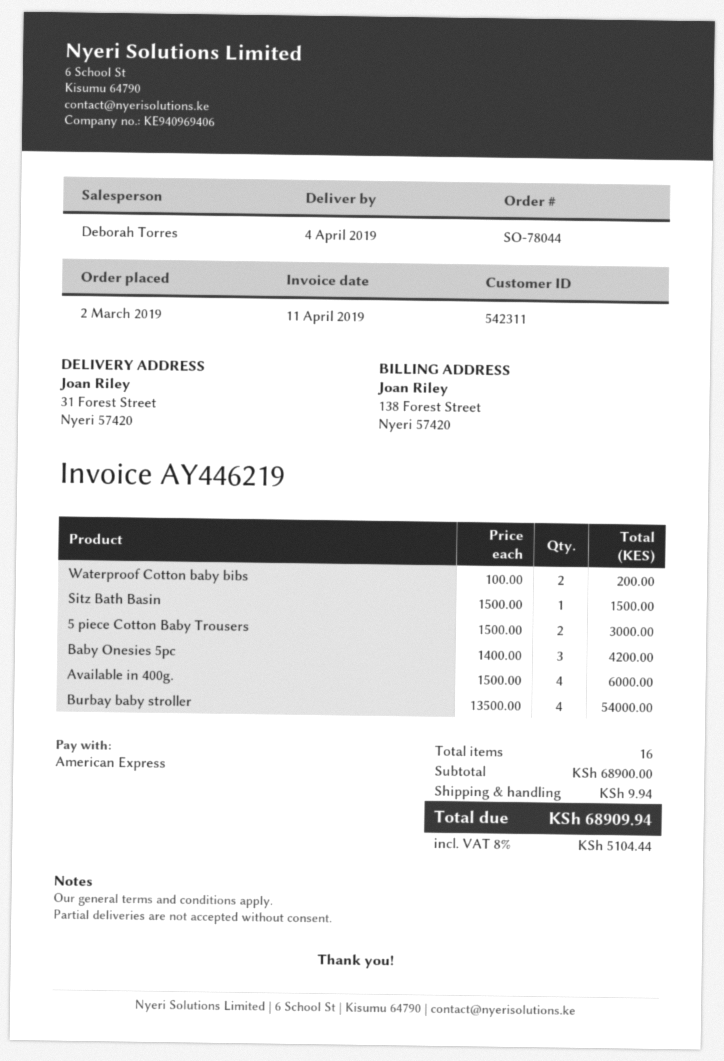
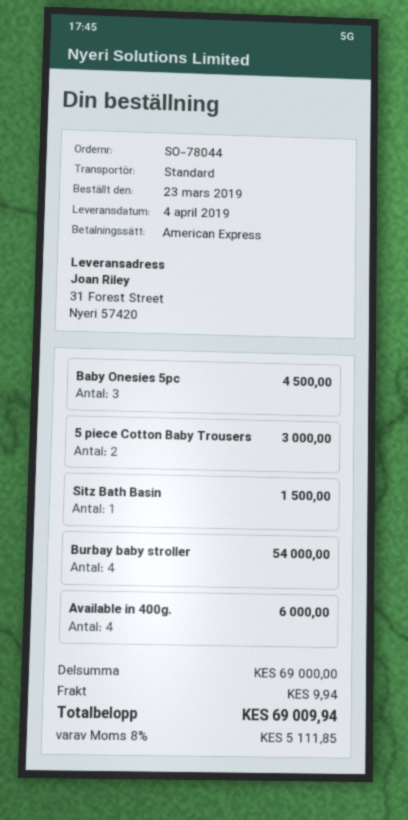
order date: 2019-03-02 -> 2019-03-23
Waterproof Cotton baby bibs: 2 for 200.00 -> none
Baby Onesies 5pc: 3 for 4200.00 -> 3 for 4500.00
subtotal: 68900.00 -> 69000.00
tax: 8% = 5104.44 -> 8% = 5111.85
total: 68909.94 -> 69009.94

